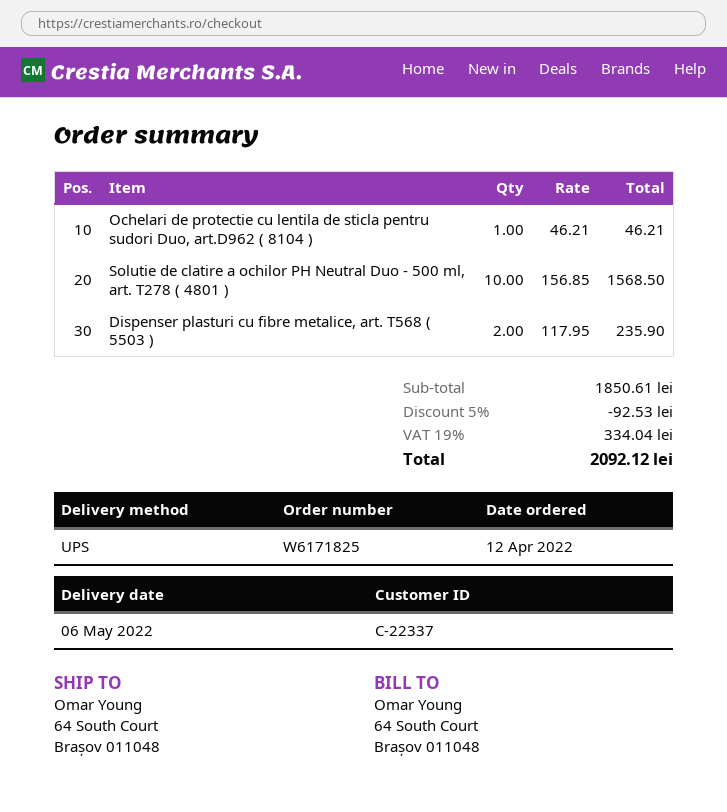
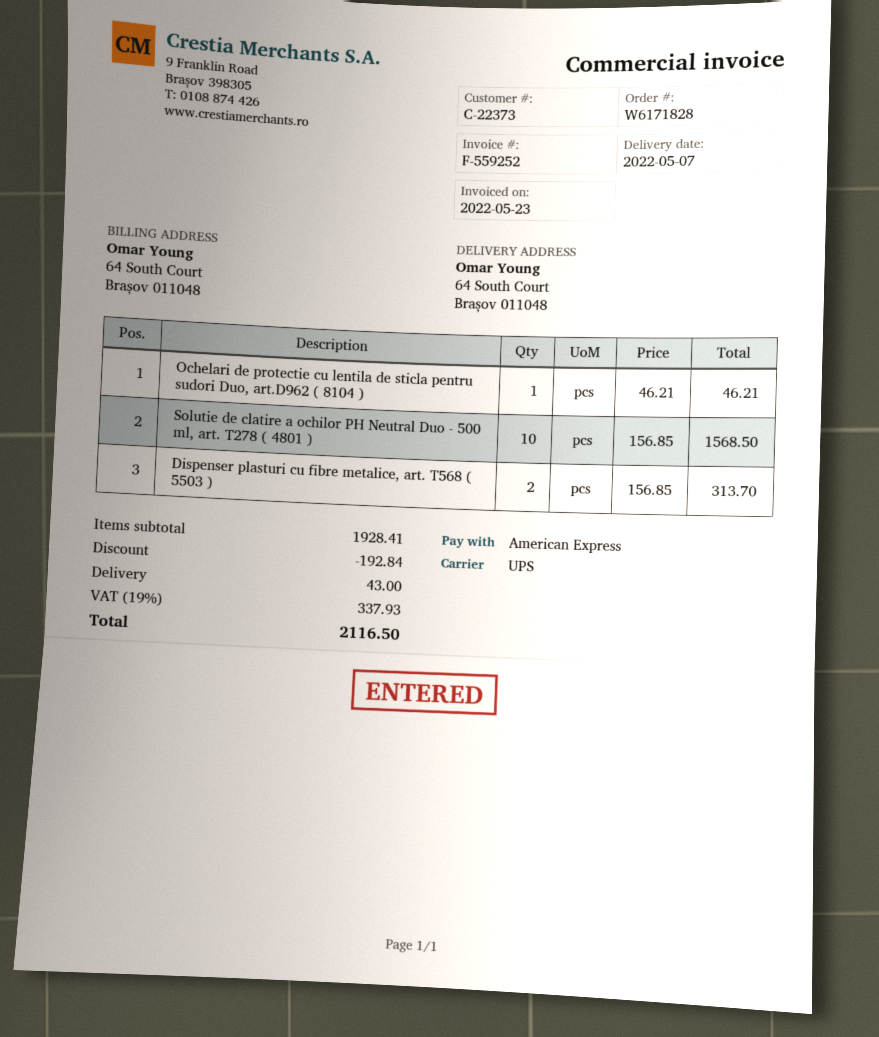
order number: W6171825 -> W6171828
delivery date: 2022-05-06 -> 2022-05-07
customer number: C-22337 -> C-22373
Dispenser plasturi cu fibre metalice, art. T568 ( 5503 ): 2 x 117.95 = 235.90 -> 2 x 156.85 = 313.70
subtotal: 1850.61 -> 1928.41
discount: 92.53 -> 192.84
shipping: none -> 43.00
tax: 19% = 334.04 -> 19% = 337.93
total: 2092.12 -> 2116.50

